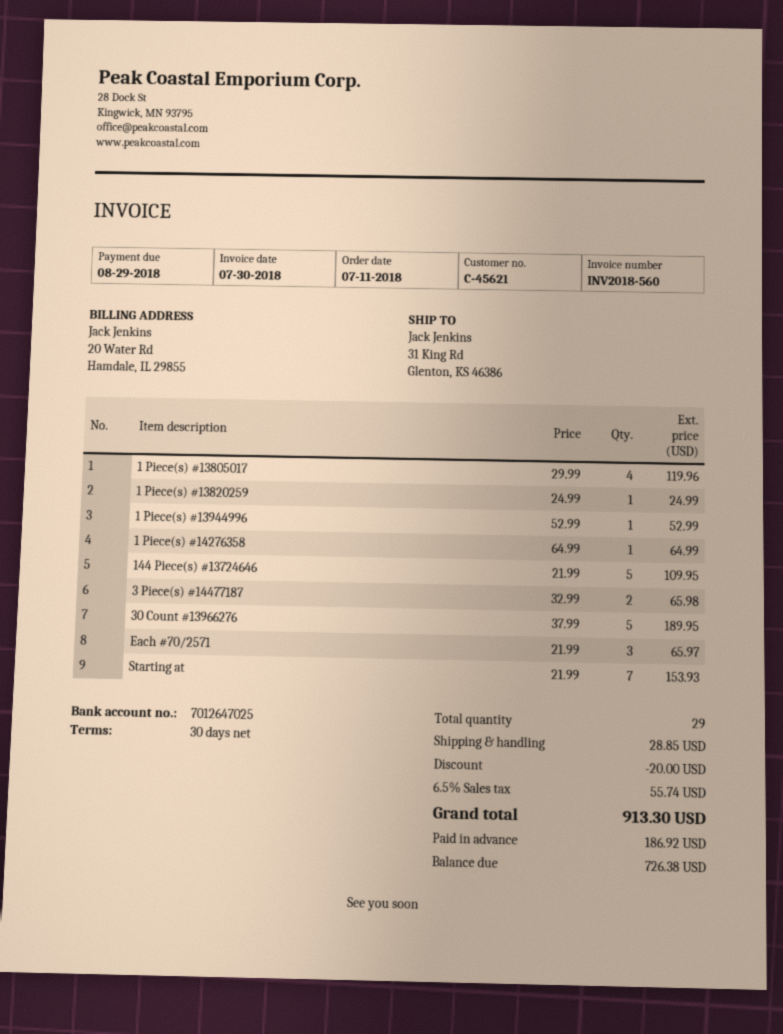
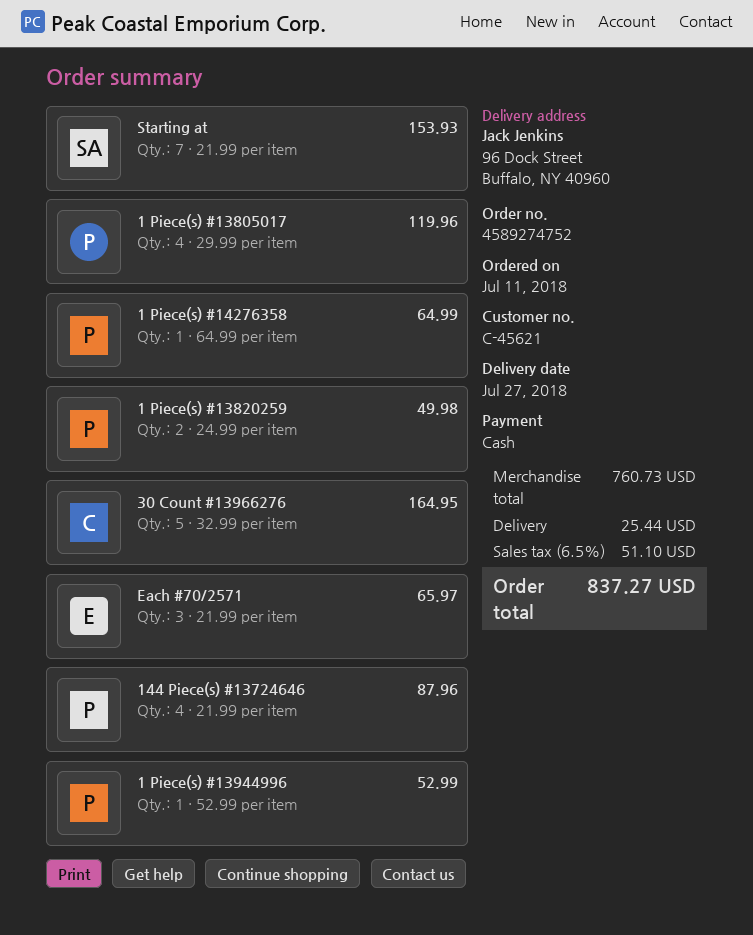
ship to: 31 King Rd, Glenton, KS 46386 -> 96 Dock Street, Buffalo, NY 40960
1 Piece(s) #13820259: 1 x 24.99 = 24.99 -> 2 x 24.99 = 49.98
144 Piece(s) #13724646: 5 x 21.99 = 109.95 -> 4 x 21.99 = 87.96
3 Piece(s) #14477187: 2 x 32.99 = 65.98 -> none
30 Count #13966276: 5 x 37.99 = 189.95 -> 5 x 32.99 = 164.95
discount: 20.00 -> none
shipping: 28.85 -> 25.44
tax: 6.5% = 55.74 -> 6.5% = 51.10
total: 913.30 -> 837.27

